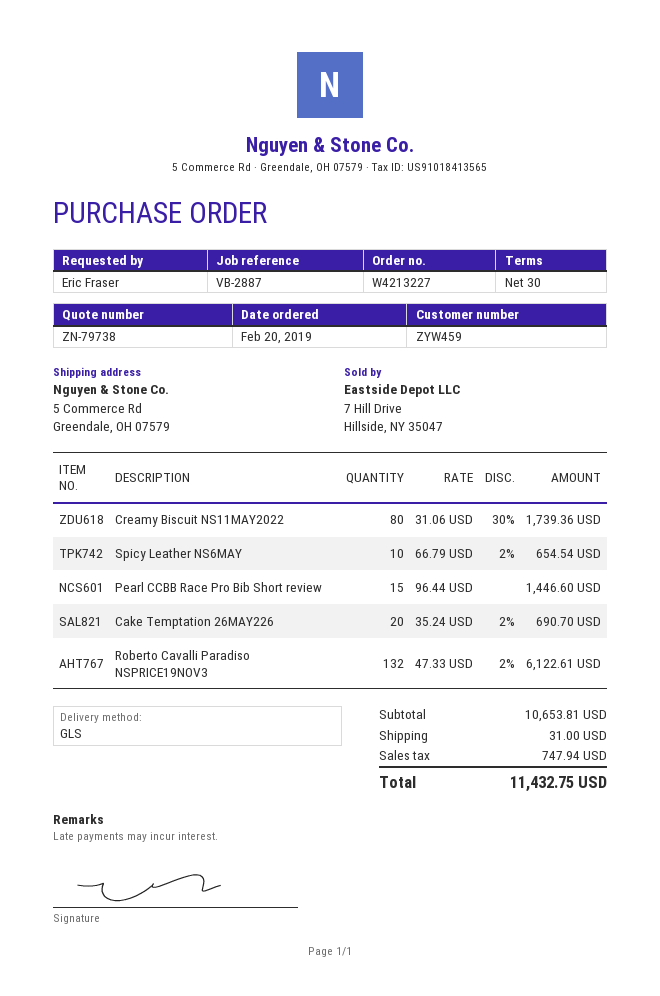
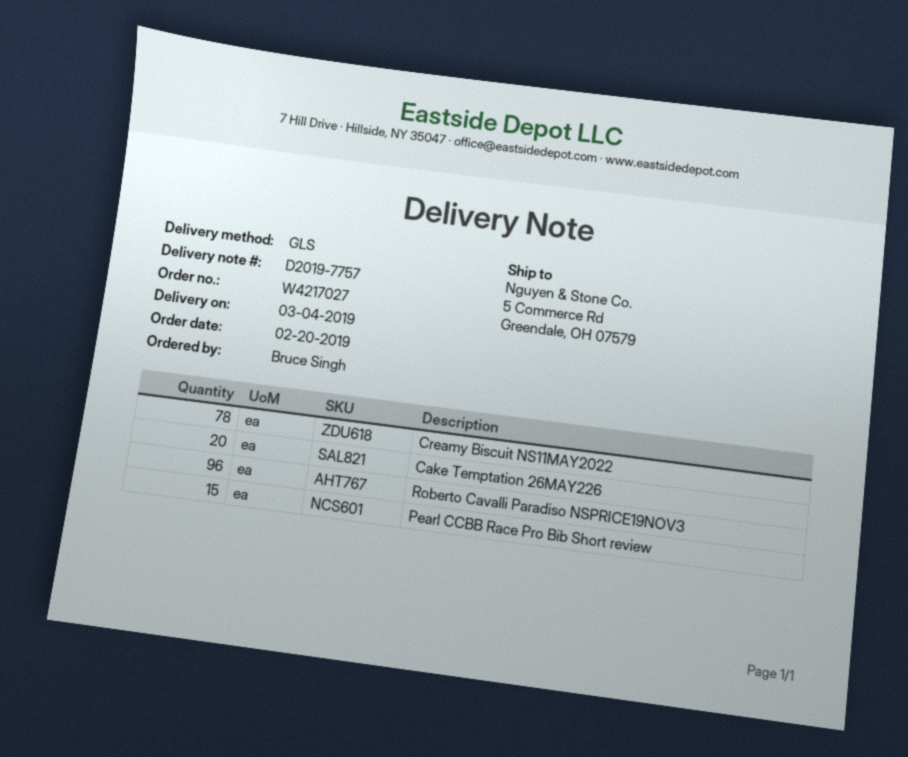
order number: W4213227 -> W4217027
ordered by: Eric Fraser -> Bruce Singh
Creamy Biscuit NS11MAY2022: 80 -> 78
Spicy Leather NS6MAY: 10 -> none
Roberto Cavalli Paradiso NSPRICE19NOV3: 132 -> 96

